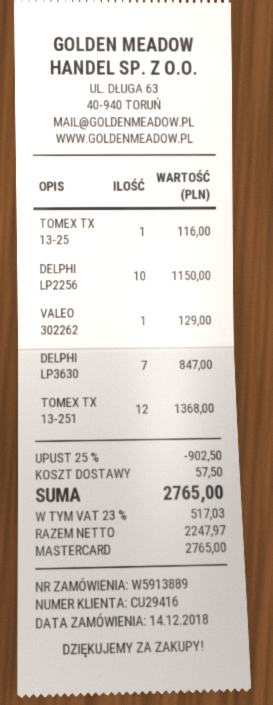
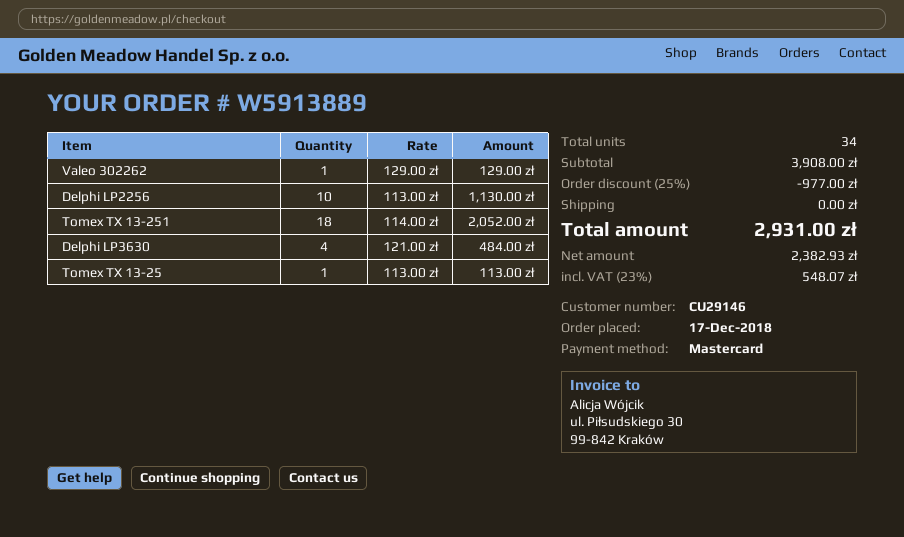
order date: 2018-12-14 -> 2018-12-17
customer number: CU29416 -> CU29146
TOMEX TX 13-25: 1 for 116.00 -> 1 for 113.00
DELPHI LP2256: 10 for 1150.00 -> 10 for 1130.00
DELPHI LP3630: 7 for 847.00 -> 4 for 484.00
TOMEX TX 13-251: 12 for 1368.00 -> 18 for 2052.00
discount: 25% = 902.50 -> 25% = 977.00
shipping: 57.50 -> 0.00
net: 2247.97 -> 2382.93
tax: 23% = 517.03 -> 23% = 548.07
total: 2765.00 -> 2931.00

